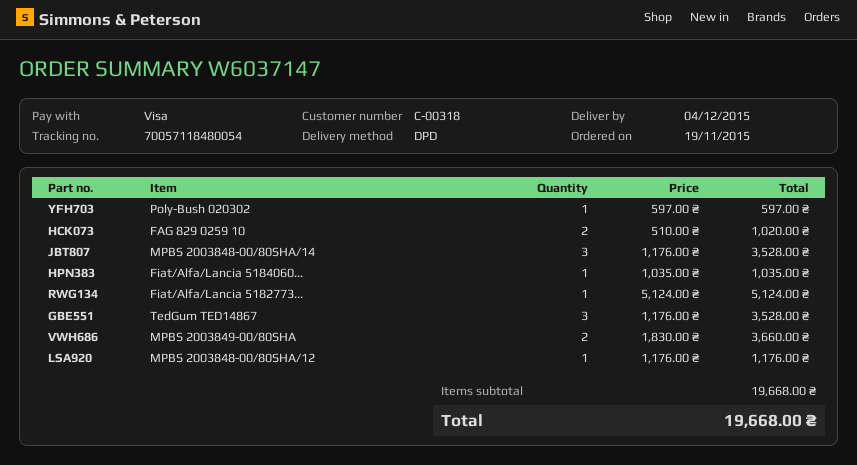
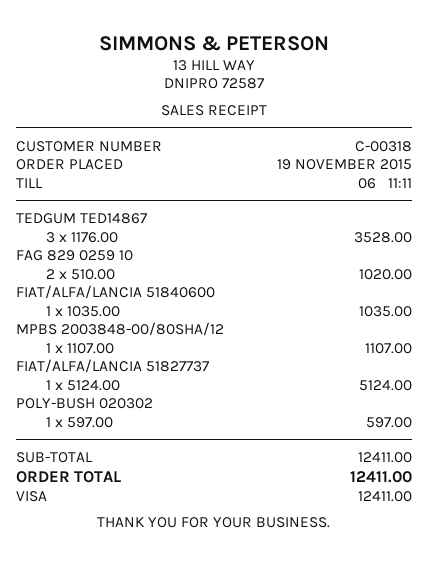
MPBS 2003848-00/80SHA/14: 3 x 1176.00 = 3528.00 -> none
MPBS 2003849-00/80SHA: 2 x 1830.00 = 3660.00 -> none
MPBS 2003848-00/80SHA/12: 1 x 1176.00 = 1176.00 -> 1 x 1107.00 = 1107.00
subtotal: 19668.00 -> 12411.00
total: 19668.00 -> 12411.00

